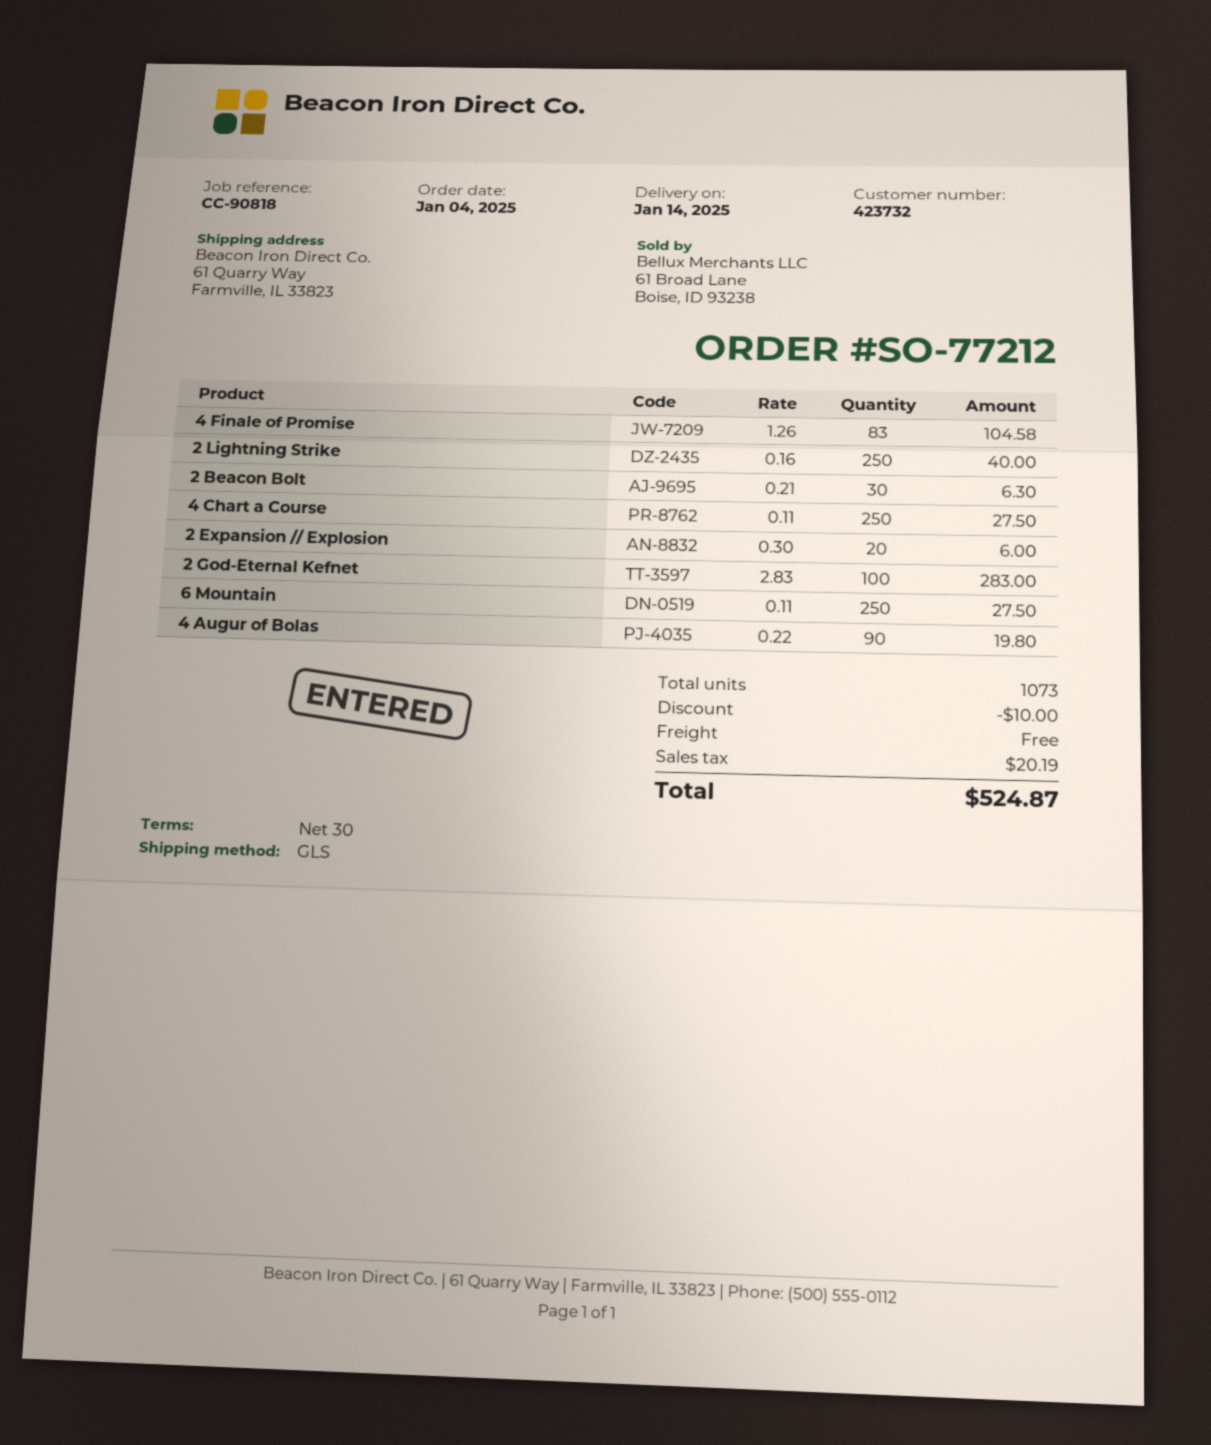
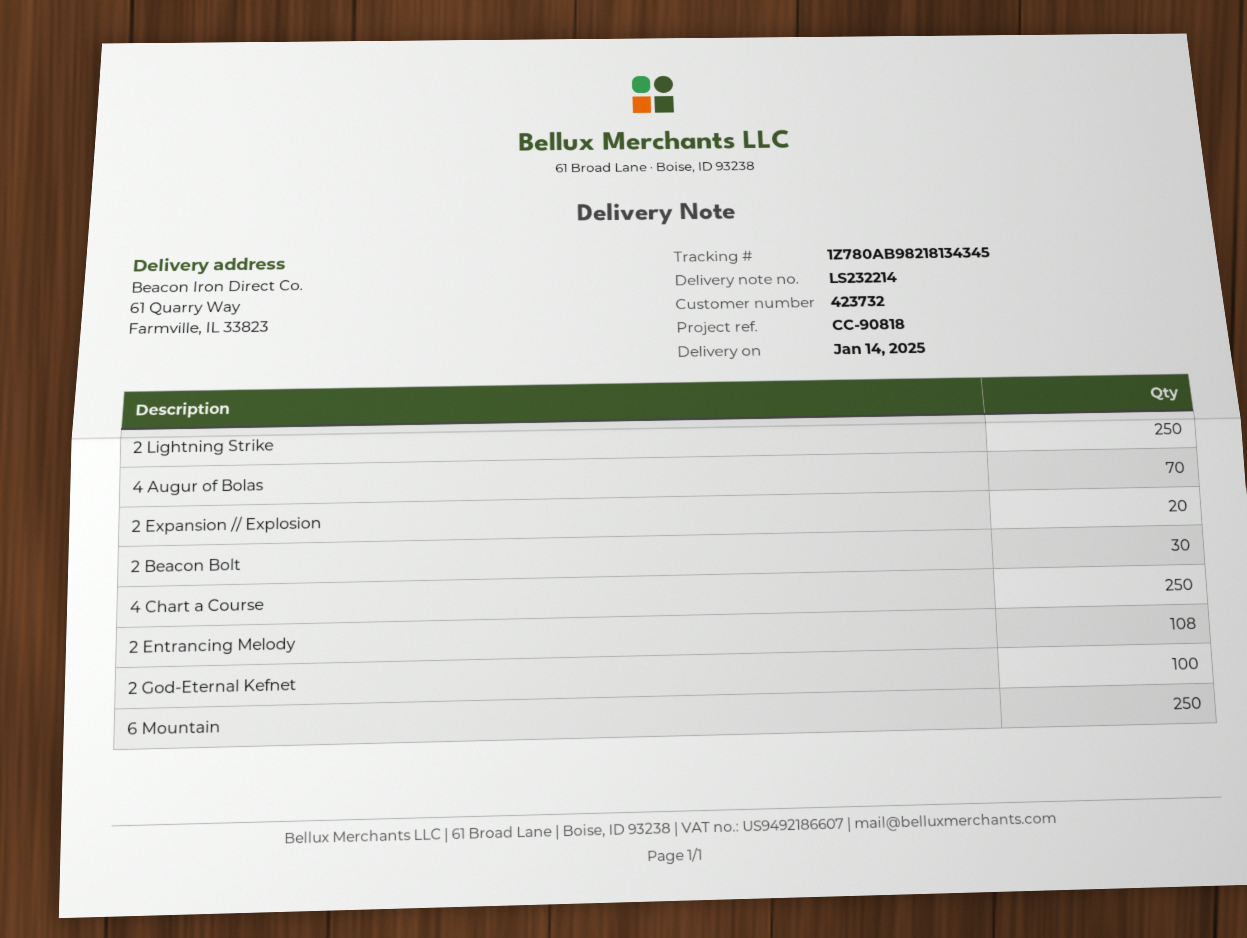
4 Finale of Promise: 83 -> none
4 Augur of Bolas: 90 -> 70
2 Entrancing Melody: none -> 108

